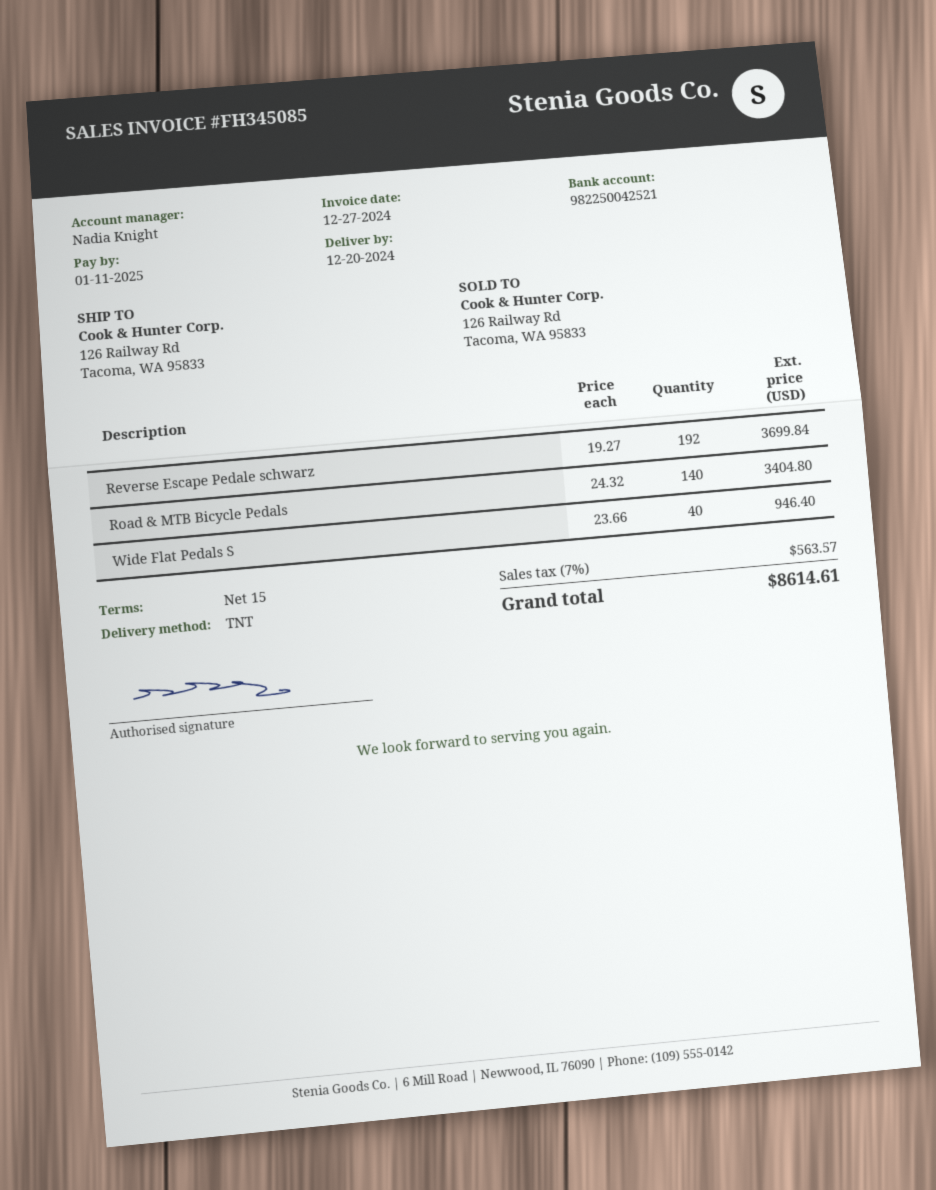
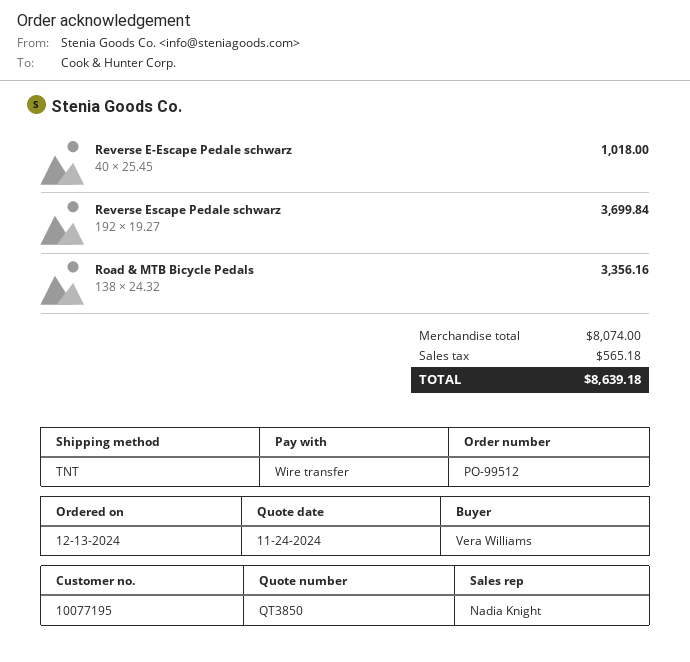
Road & MTB Bicycle Pedals: 140 x 24.32 = 3404.80 -> 138 x 24.32 = 3356.16
Wide Flat Pedals S: 40 x 23.66 = 946.40 -> none
Reverse E-Escape Pedale schwarz: none -> 40 x 25.45 = 1018.00
tax: 563.57 -> 565.18
total: 8614.61 -> 8639.18

